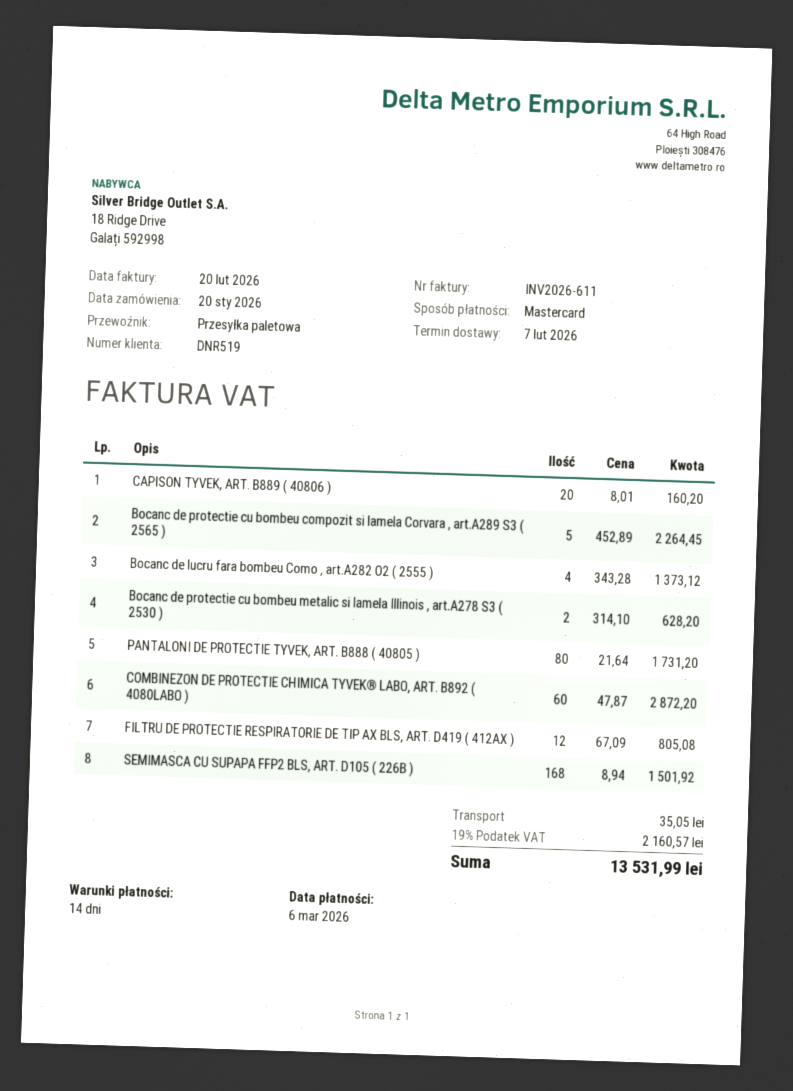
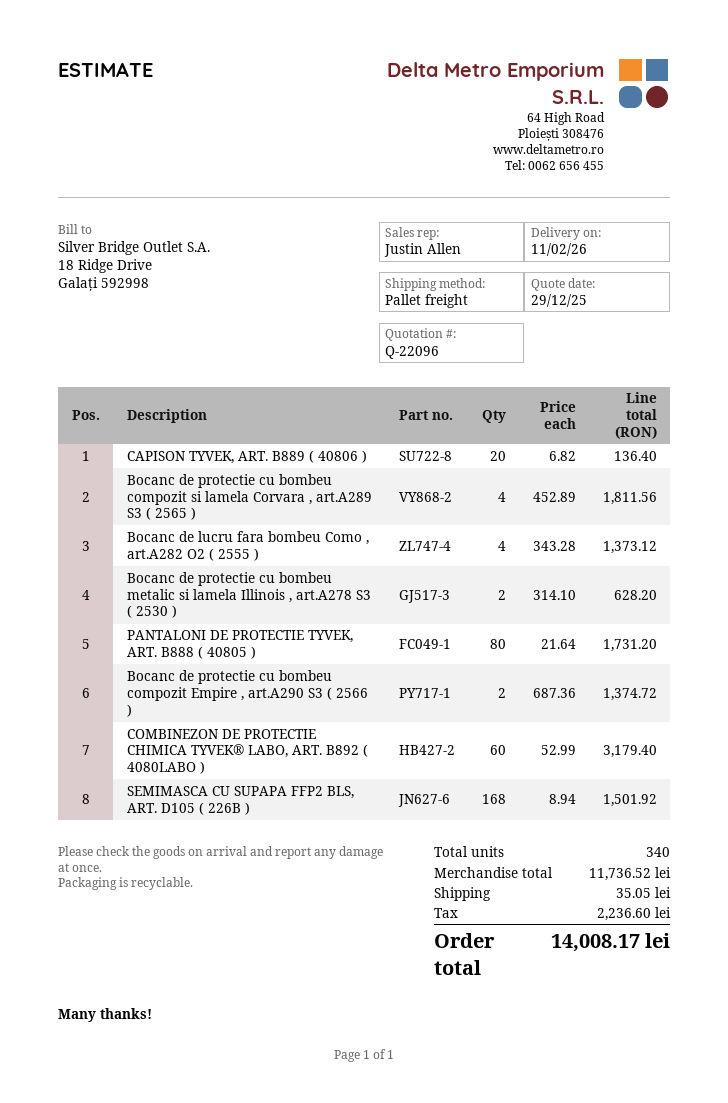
delivery date: 2026-02-07 -> 2026-02-11
CAPISON TYVEK, ART. B889 ( 40806 ): 20 x 8.01 = 160.20 -> 20 x 6.82 = 136.40
Bocanc de protectie cu bombeu compozit si lamela Corvara , art.A289 S3 ( 2565 ): 5 x 452.89 = 2264.45 -> 4 x 452.89 = 1811.56
COMBINEZON DE PROTECTIE CHIMICA TYVEK® LABO, ART. B892 ( 4080LABO ): 60 x 47.87 = 2872.20 -> 60 x 52.99 = 3179.40
FILTRU DE PROTECTIE RESPIRATORIE DE TIP AX BLS, ART. D419 ( 412AX ): 12 x 67.09 = 805.08 -> none
Bocanc de protectie cu bombeu compozit Empire , art.A290 S3 ( 2566 ): none -> 2 x 687.36 = 1374.72
tax: 2160.57 -> 2236.60
total: 13531.99 -> 14008.17

